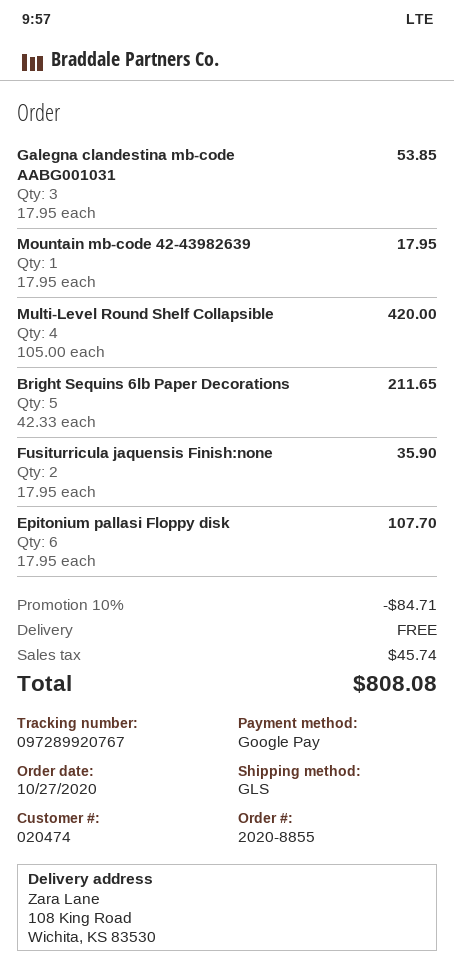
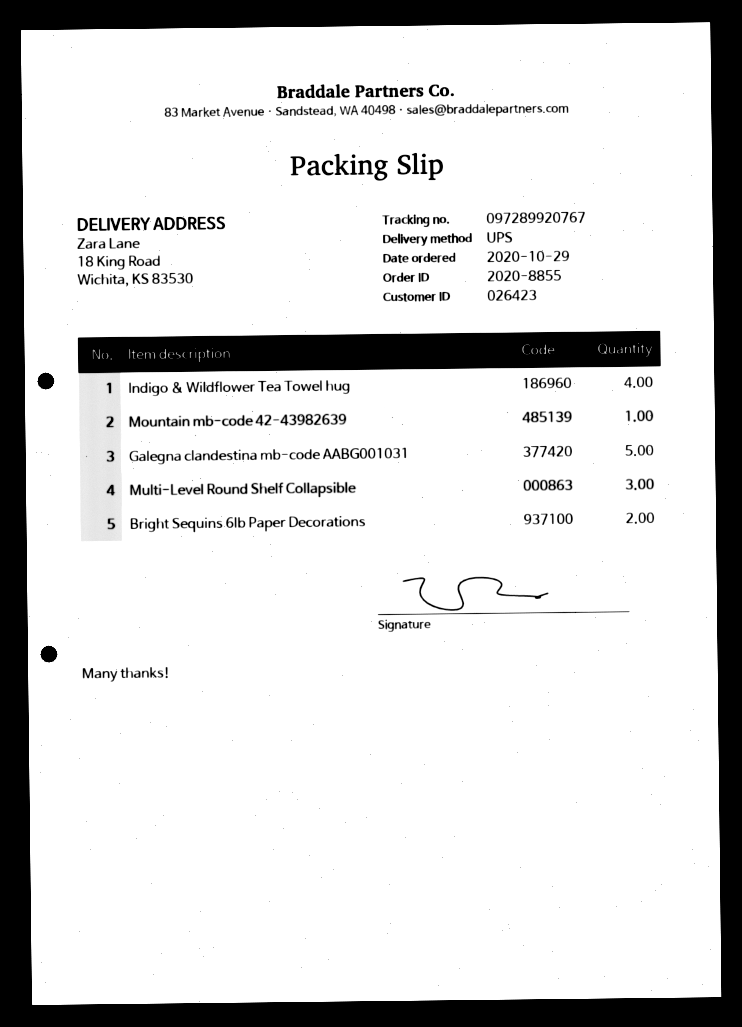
order date: 2020-10-27 -> 2020-10-29
customer number: 020474 -> 026423
shipping method: GLS -> UPS
ship to: 108 King Road, Wichita, KS 83530 -> 18 King Road, Wichita, KS 83530
Galegna clandestina mb-code AABG001031: 3 -> 5
Multi-Level Round Shelf Collapsible: 4 -> 3
Bright Sequins 6lb Paper Decorations: 5 -> 2
Fusiturricula jaquensis Finish:none: 2 -> none
Epitonium pallasi Floppy disk: 6 -> none
Indigo & Wildflower Tea Towel hug: none -> 4

